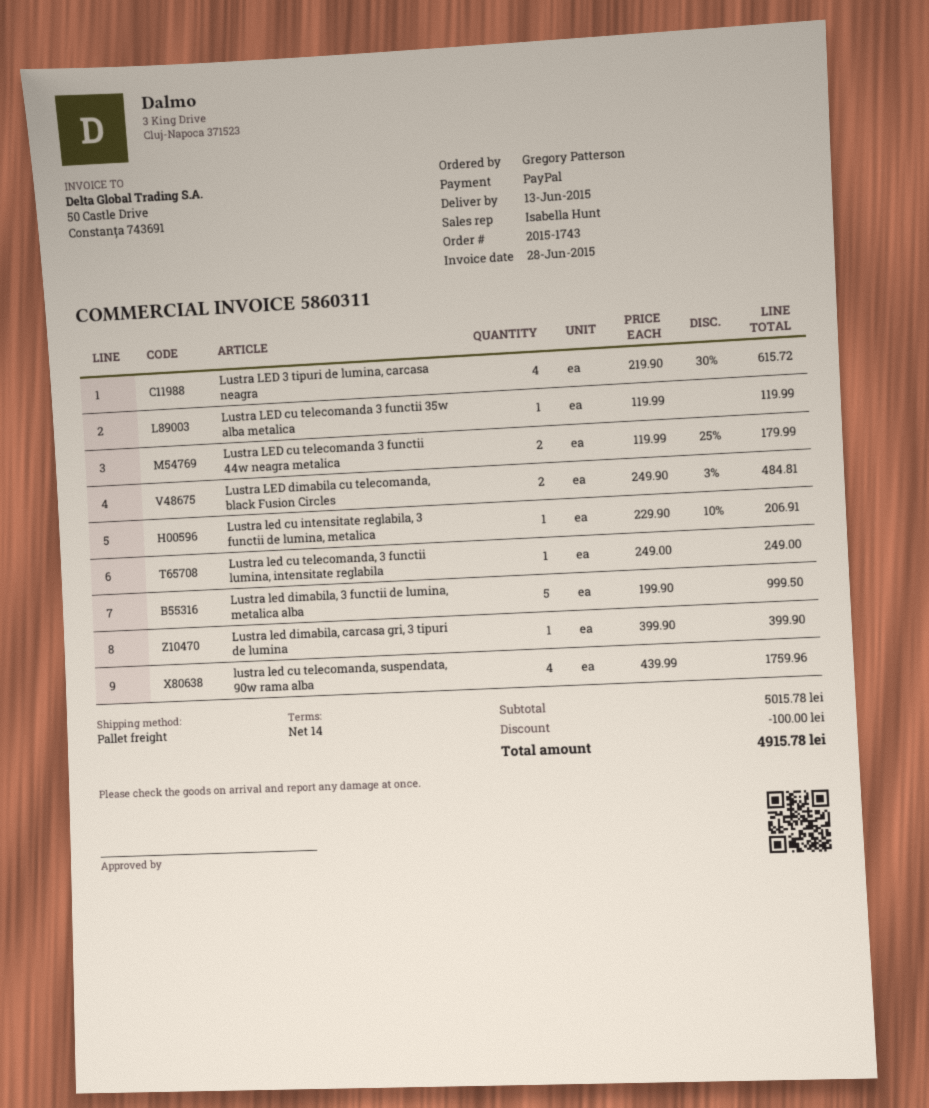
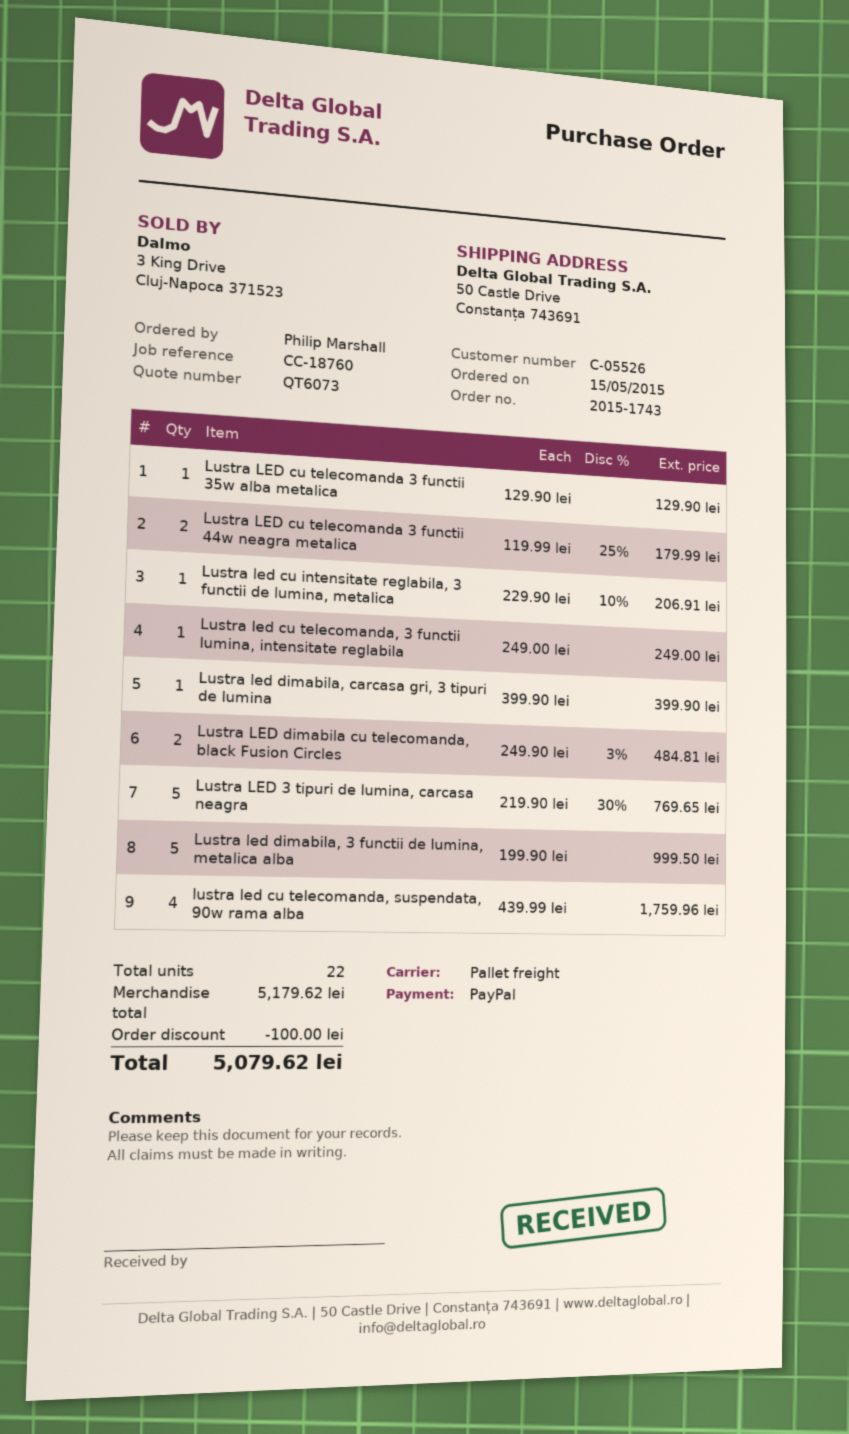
ordered by: Gregory Patterson -> Philip Marshall
Lustra LED 3 tipuri de lumina, carcasa neagra: 4 x 219.90 - 30% = 615.72 -> 5 x 219.90 - 30% = 769.65
Lustra LED cu telecomanda 3 functii 35w alba metalica: 1 x 119.99 = 119.99 -> 1 x 129.90 = 129.90
subtotal: 5015.78 -> 5179.62
total: 4915.78 -> 5079.62

